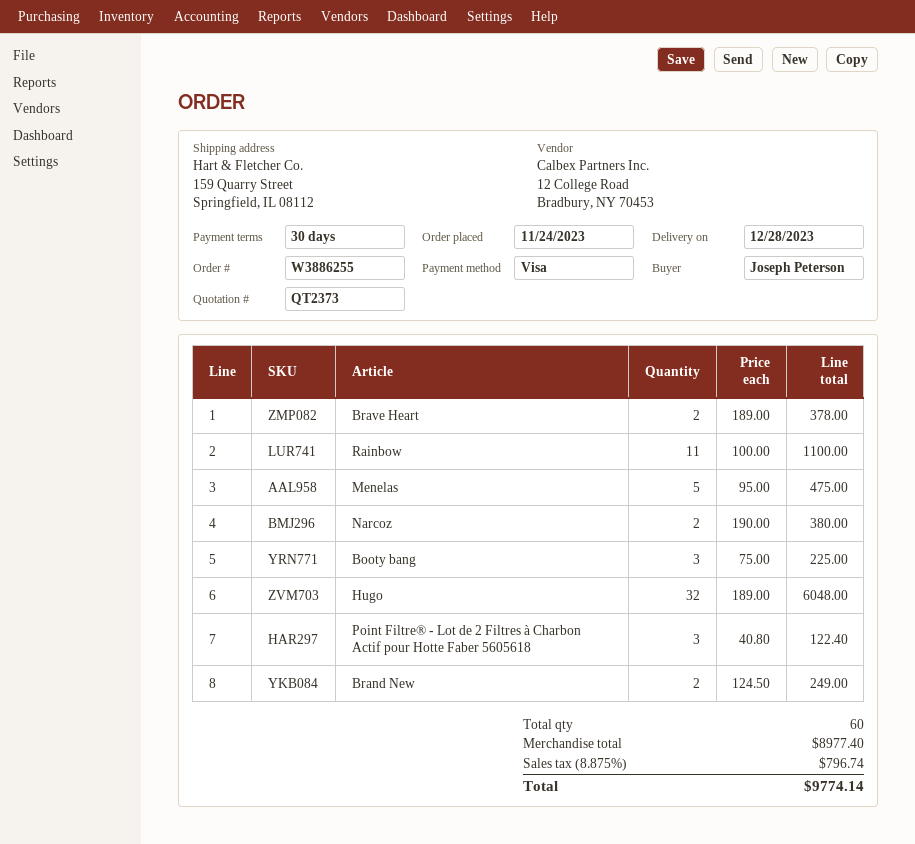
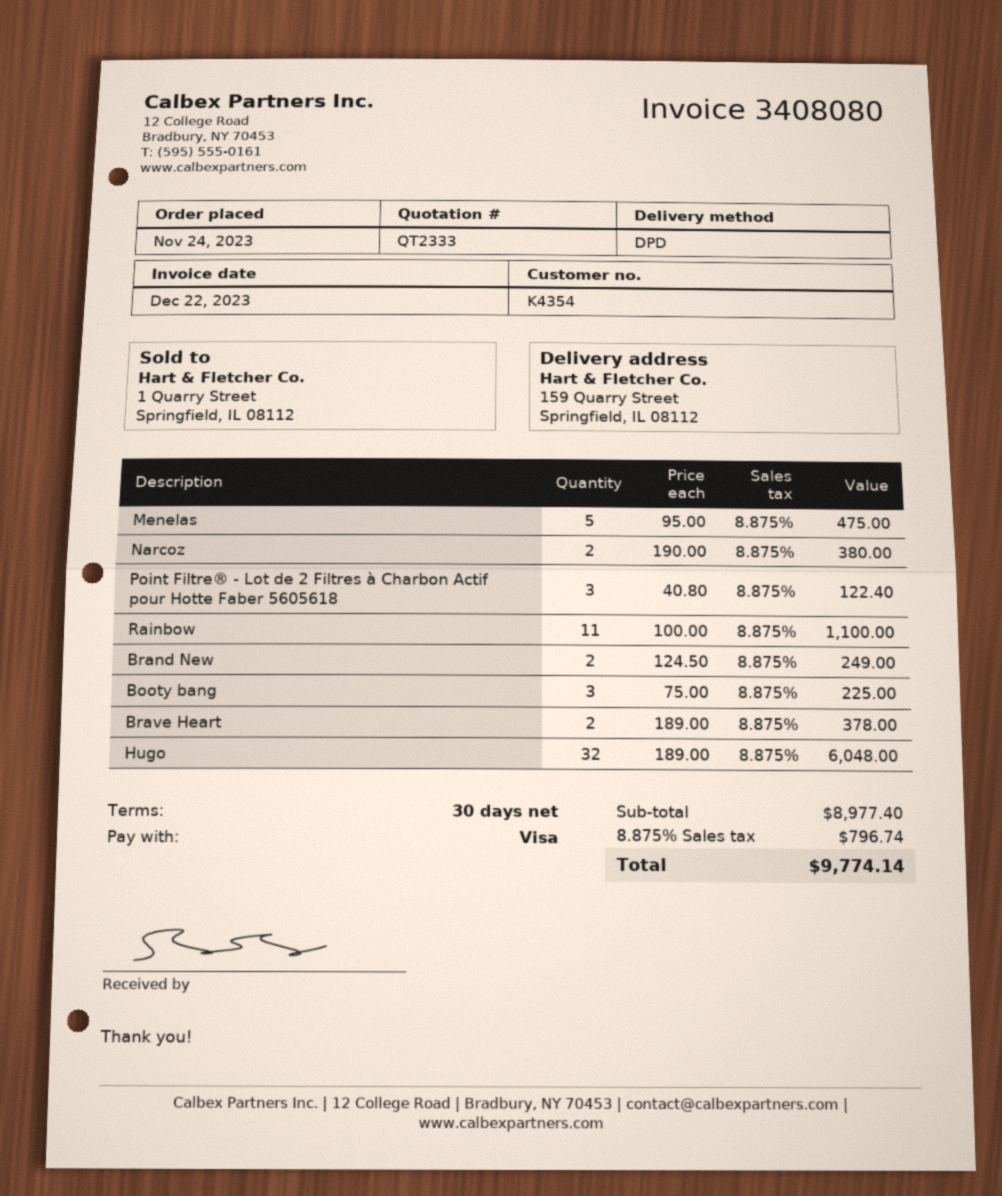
quote number: QT2373 -> QT2333

